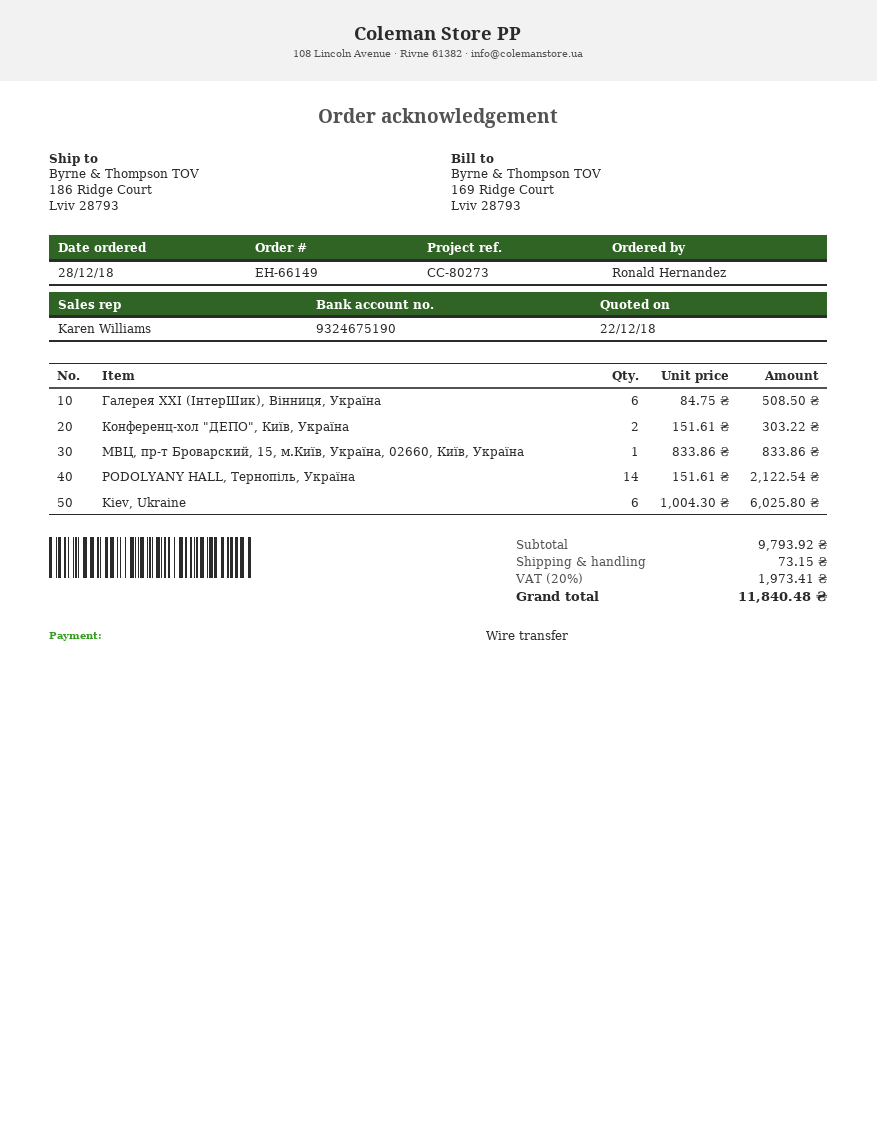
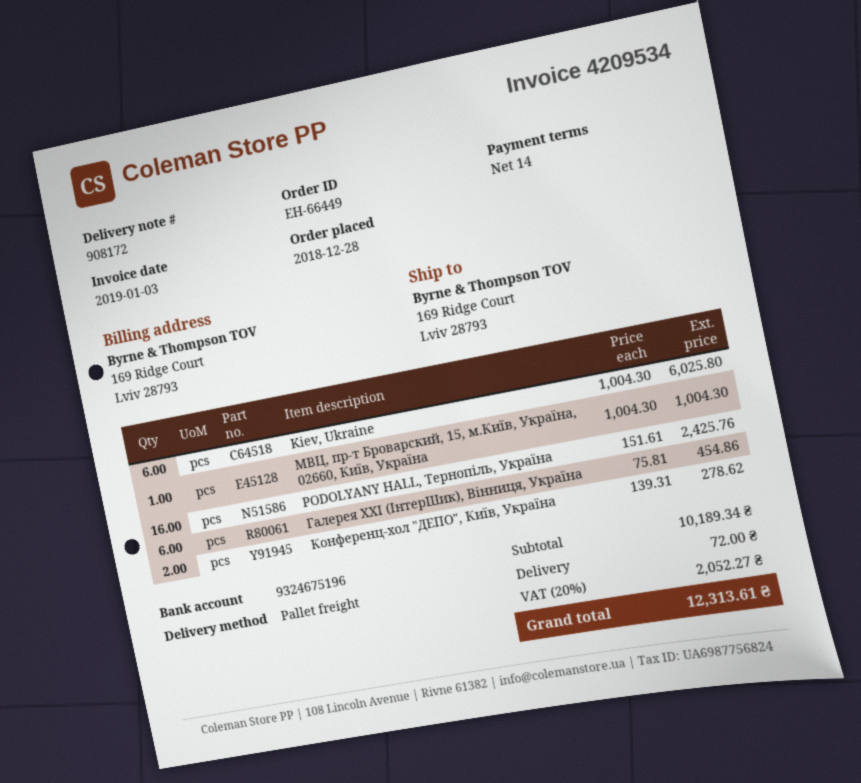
order number: EH-66149 -> EH-66449
bank account: 9324675190 -> 9324675196
ship to: 186 Ridge Court, Lviv 28793 -> 169 Ridge Court, Lviv 28793
Галерея XXI (ІнтерШик), Вінниця, Україна: 6 x 84.75 = 508.50 -> 6 x 75.81 = 454.86
Конференц-хол "ДЕПО", Київ, Україна: 2 x 151.61 = 303.22 -> 2 x 139.31 = 278.62
МВЦ, пр-т Броварский, 15, м.Київ, Україна, 02660, Київ, Україна: 1 x 833.86 = 833.86 -> 1 x 1004.30 = 1004.30
PODOLYANY HALL, Тернопіль, Україна: 14 x 151.61 = 2122.54 -> 16 x 151.61 = 2425.76
subtotal: 9793.92 -> 10189.34
shipping: 73.15 -> 72.00
tax: 20% = 1973.41 -> 20% = 2052.27
total: 11840.48 -> 12313.61

